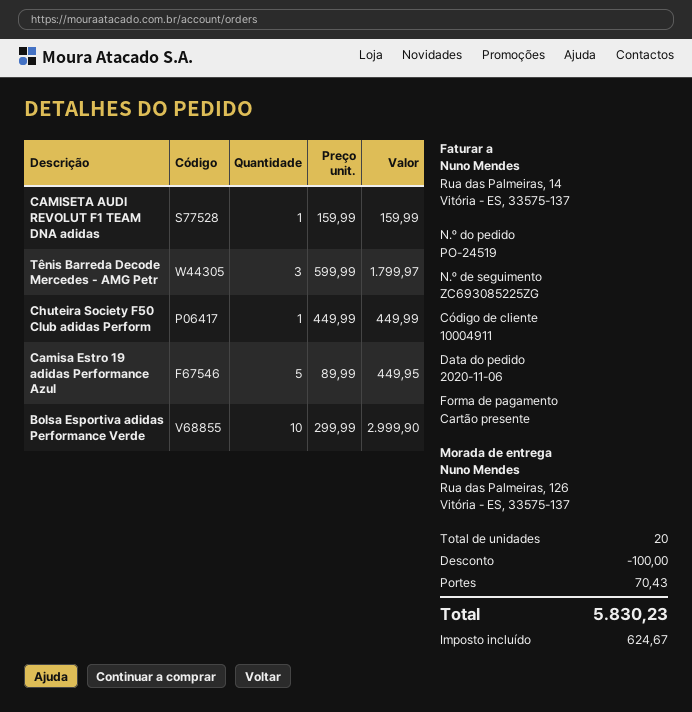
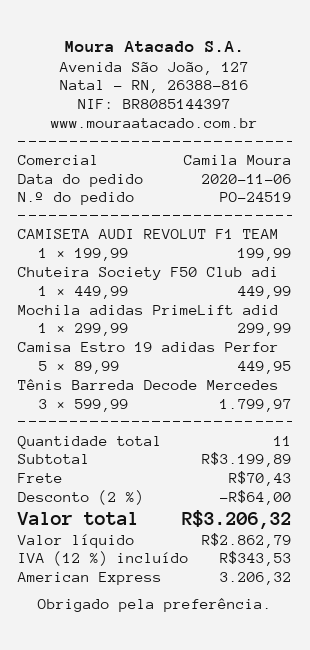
payment method: gift card -> American Express
CAMISETA AUDI REVOLUT F1 TEAM DNA adidas: 1 x 159.99 = 159.99 -> 1 x 199.99 = 199.99
Bolsa Esportiva adidas Performance Verde: 10 x 299.99 = 2999.90 -> none
Mochila adidas PrimeLift adid: none -> 1 x 299.99 = 299.99
total quantity: 20 -> 11
discount: 100.00 -> 64.00
tax: 624.67 -> 343.53
total: 5830.23 -> 3206.32

